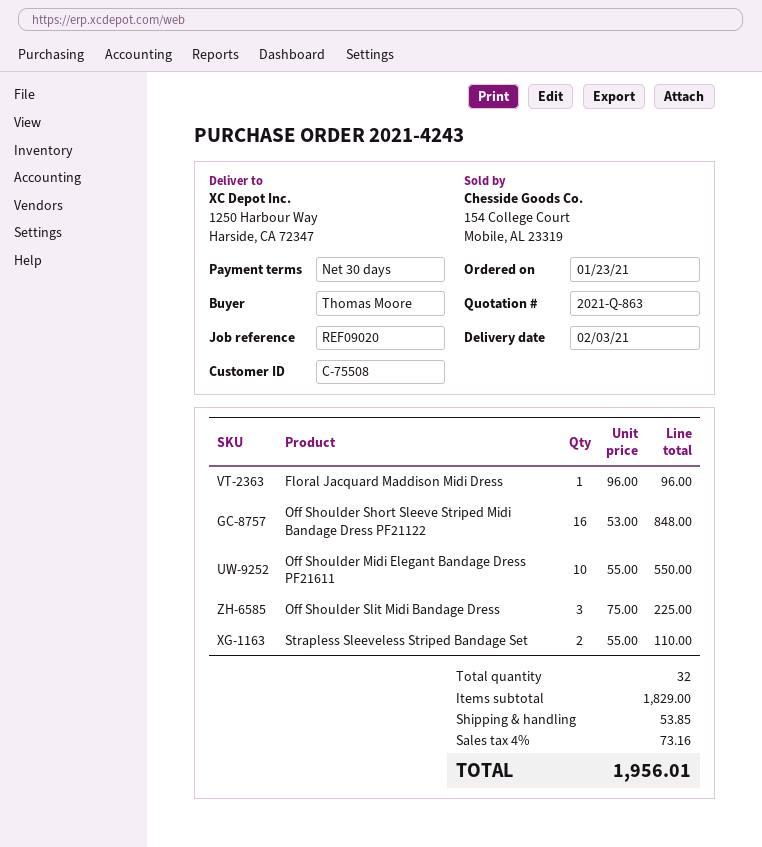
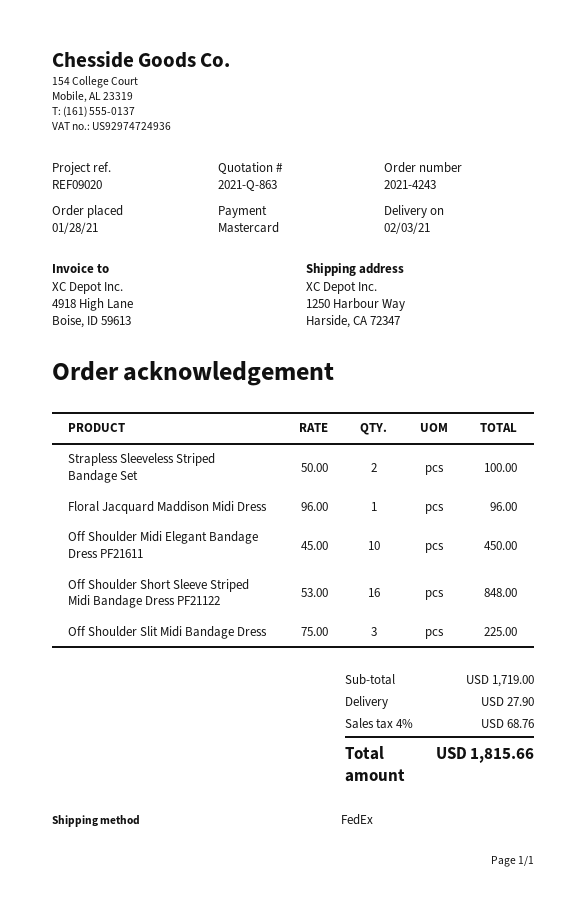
order date: 2021-01-23 -> 2021-01-28
Off Shoulder Midi Elegant Bandage Dress PF21611: 10 x 55.00 = 550.00 -> 10 x 45.00 = 450.00
Strapless Sleeveless Striped Bandage Set: 2 x 55.00 = 110.00 -> 2 x 50.00 = 100.00
subtotal: 1829.00 -> 1719.00
shipping: 53.85 -> 27.90
tax: 4% = 73.16 -> 4% = 68.76
total: 1956.01 -> 1815.66

